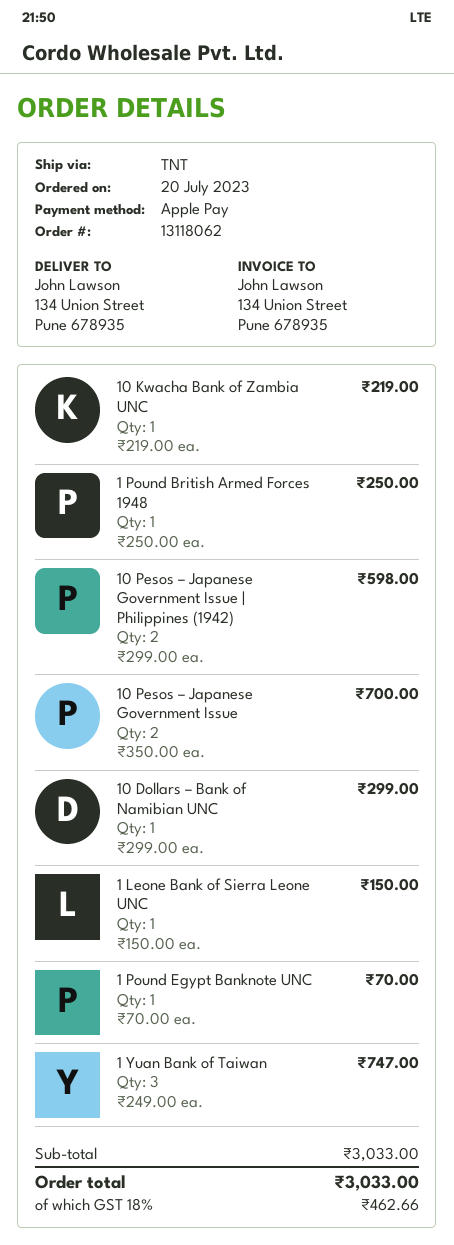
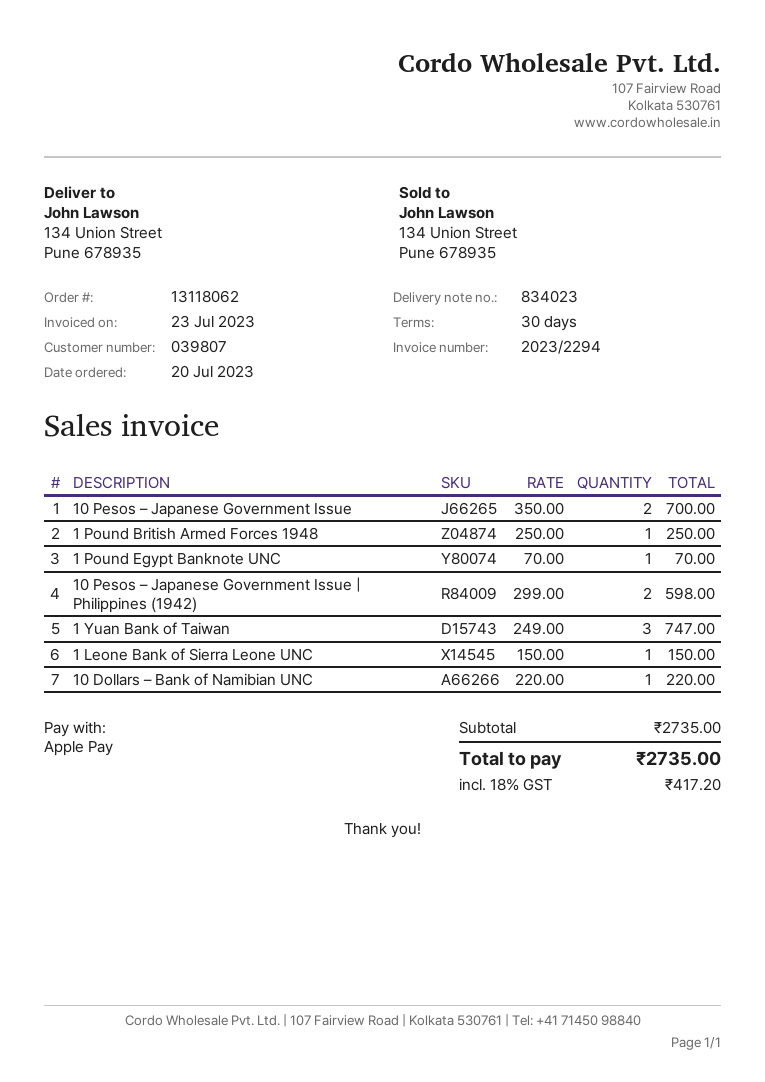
10 Kwacha Bank of Zambia UNC: 1 x 219.00 = 219.00 -> none
10 Dollars – Bank of Namibian UNC: 1 x 299.00 = 299.00 -> 1 x 220.00 = 220.00
subtotal: 3033.00 -> 2735.00
tax: 18% = 462.66 -> 18% = 417.20
total: 3033.00 -> 2735.00

